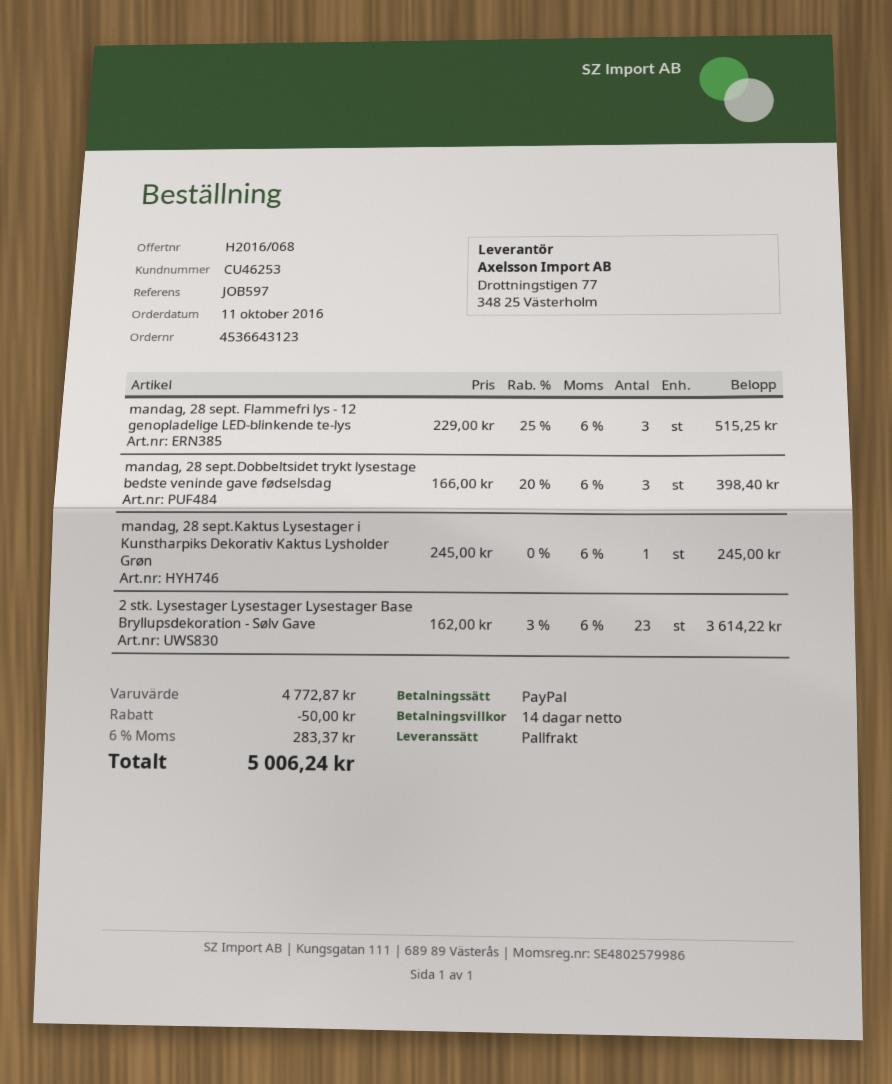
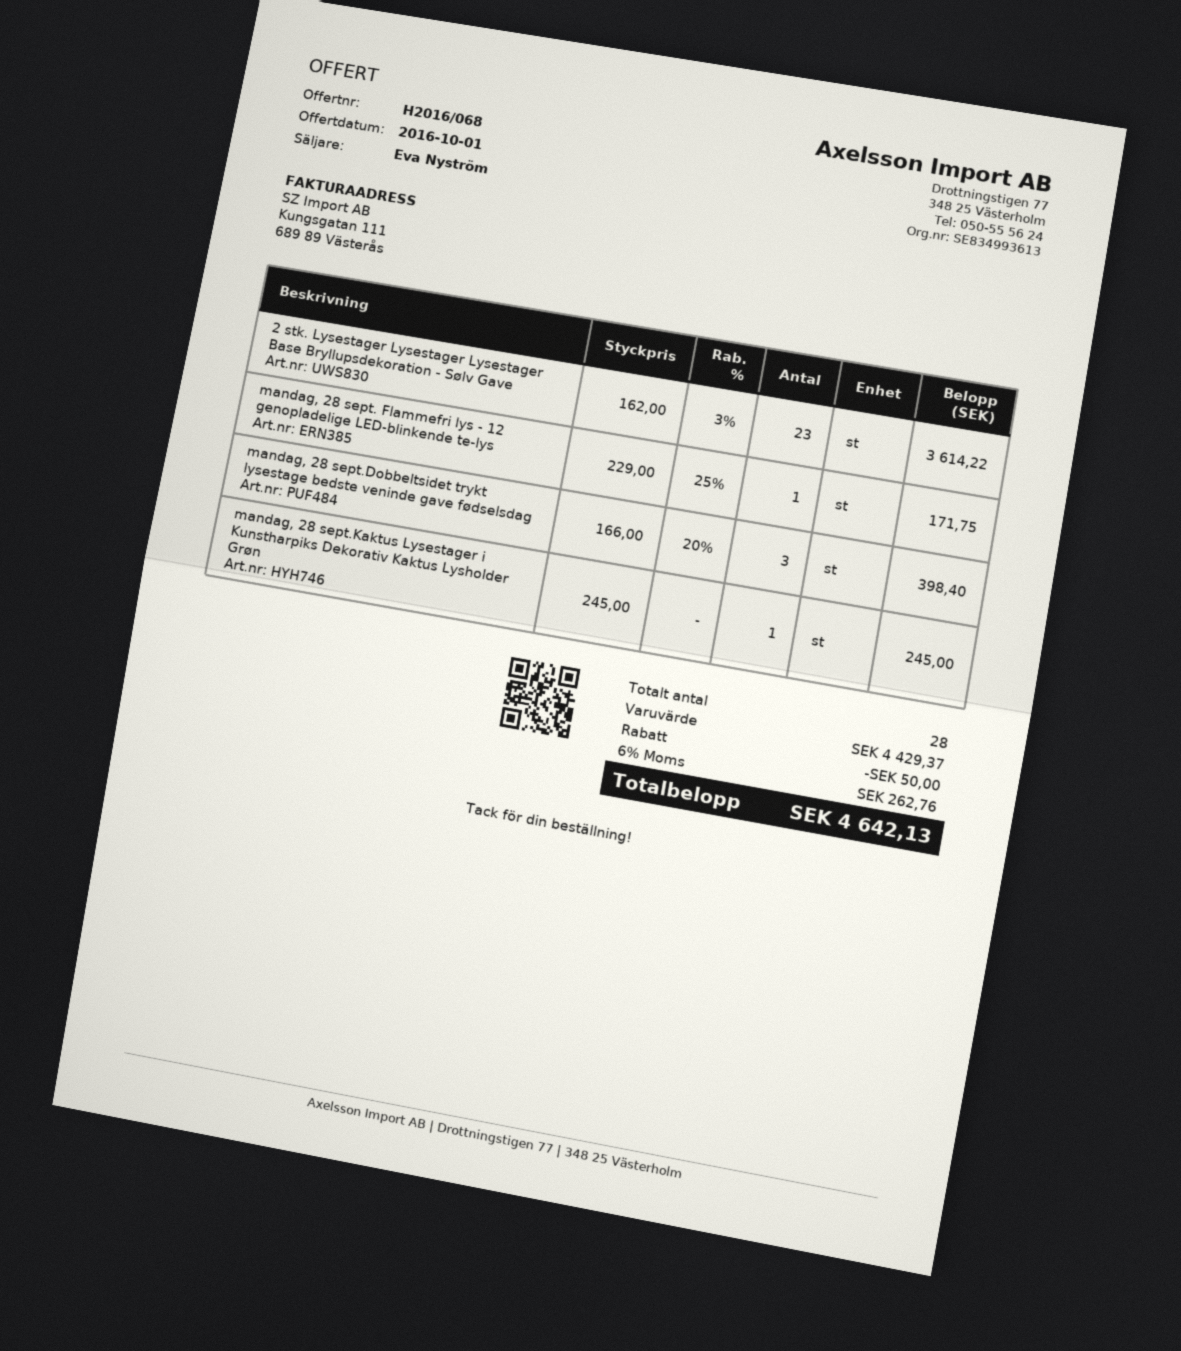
mandag, 28 sept. Flammefri lys - 12 genopladelige LED-blinkende te-lys: 3 x 229.00 - 25% = 515.25 -> 1 x 229.00 - 25% = 171.75
subtotal: 4772.87 -> 4429.37
tax: 6% = 283.37 -> 6% = 262.76
total: 5006.24 -> 4642.13

